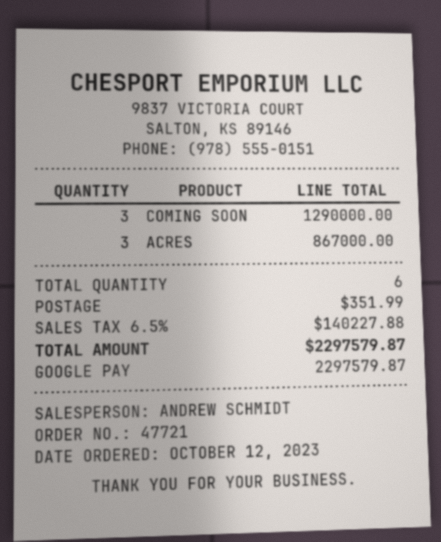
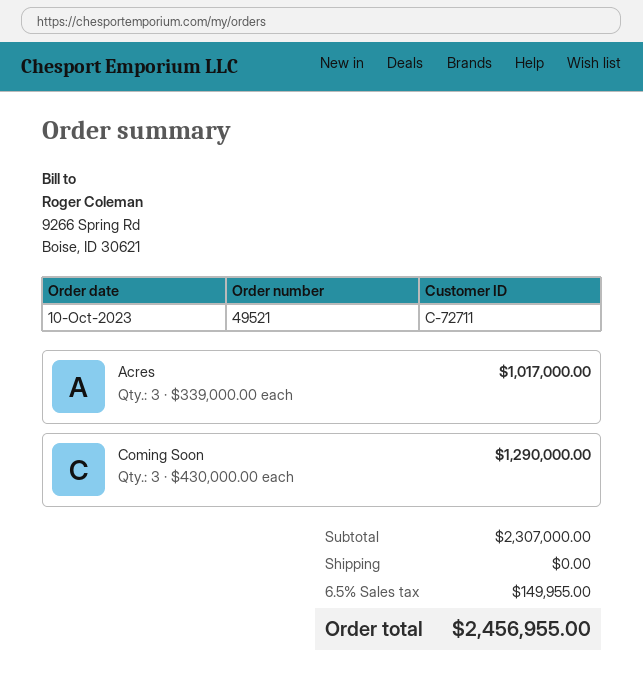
order number: 47721 -> 49521
order date: 2023-10-12 -> 2023-10-10
ACRES: 3 for 867000.00 -> 3 for 1017000.00
shipping: 351.99 -> 0.00
tax: 6.5% = 140227.88 -> 6.5% = 149955.00
total: 2297579.87 -> 2456955.00

